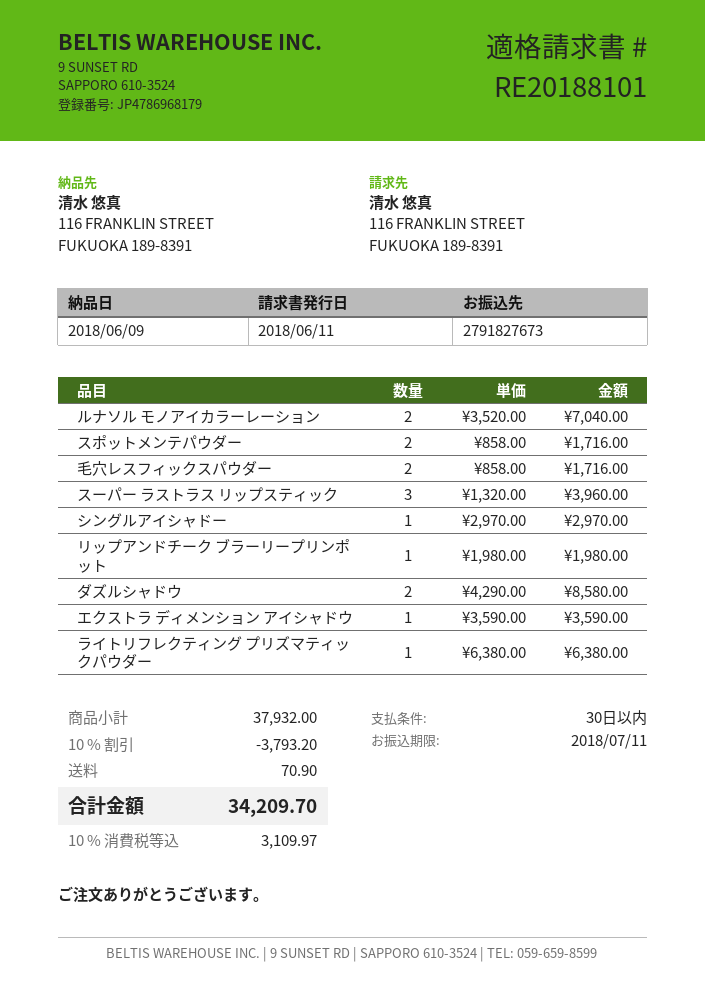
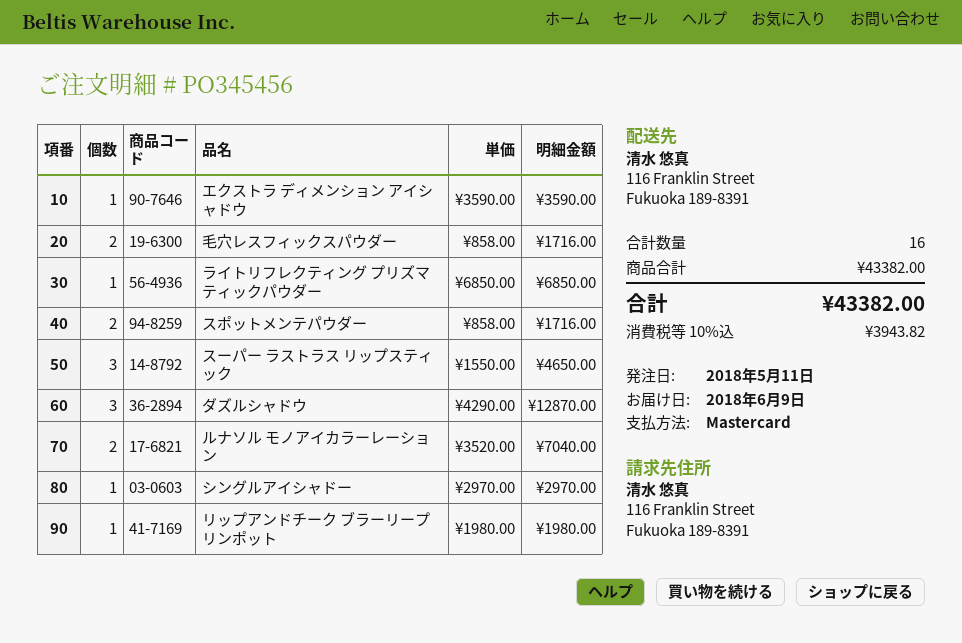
スーパー ラストラス リップスティック: 3 x 1320.00 = 3960.00 -> 3 x 1550.00 = 4650.00
ダズルシャドウ: 2 x 4290.00 = 8580.00 -> 3 x 4290.00 = 12870.00
ライトリフレクティング プリズマティックパウダー: 1 x 6380.00 = 6380.00 -> 1 x 6850.00 = 6850.00
subtotal: 37932.00 -> 43382.00
discount: 10% = 3793.20 -> none
shipping: 70.90 -> none
tax: 10% = 3109.97 -> 10% = 3943.82
total: 34209.70 -> 43382.00

